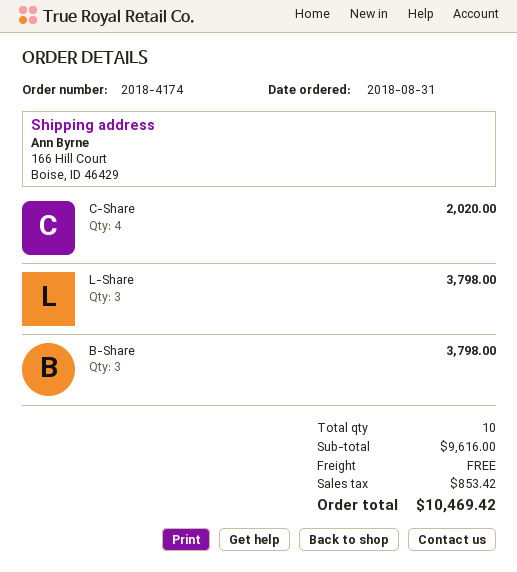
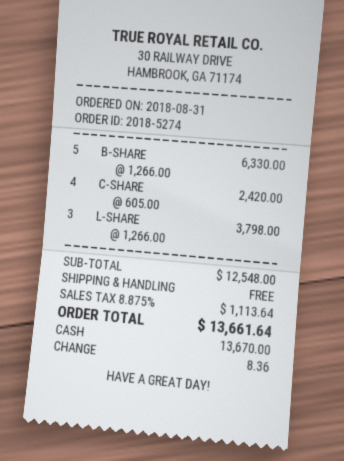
order number: 2018-4174 -> 2018-5274
C-Share: 4 for 2020.00 -> 4 for 2420.00
B-Share: 3 for 3798.00 -> 5 for 6330.00
subtotal: 9616.00 -> 12548.00
tax: 853.42 -> 1113.64
total: 10469.42 -> 13661.64

